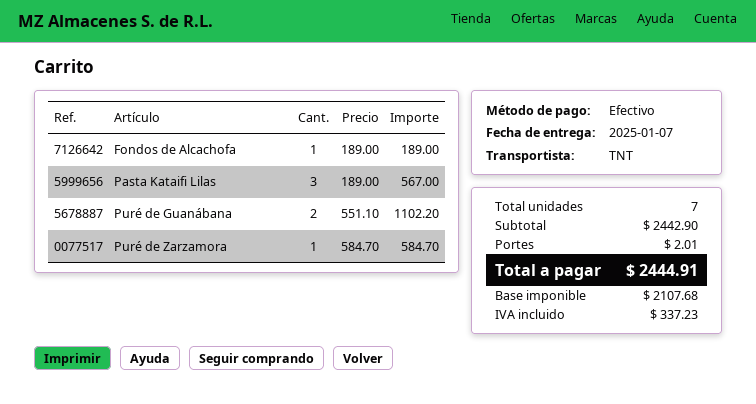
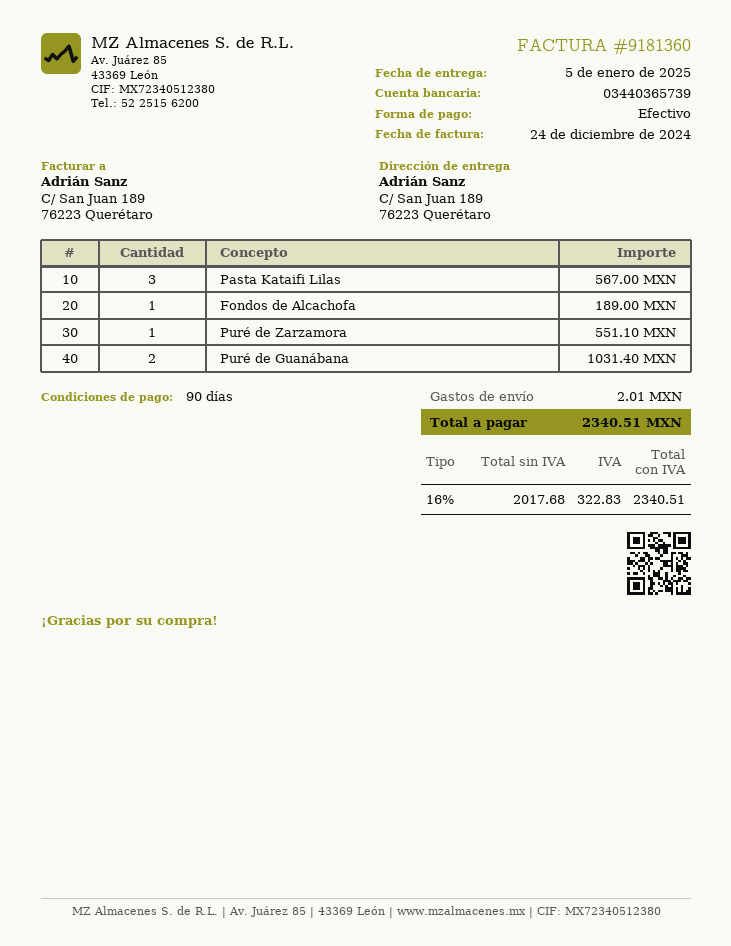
delivery date: 2025-01-07 -> 2025-01-05
Puré de Guanábana: 2 for 1102.20 -> 2 for 1031.40
Puré de Zarzamora: 1 for 584.70 -> 1 for 551.10
net: 2107.68 -> 2017.68
tax: 337.23 -> 322.83
total: 2444.91 -> 2340.51

